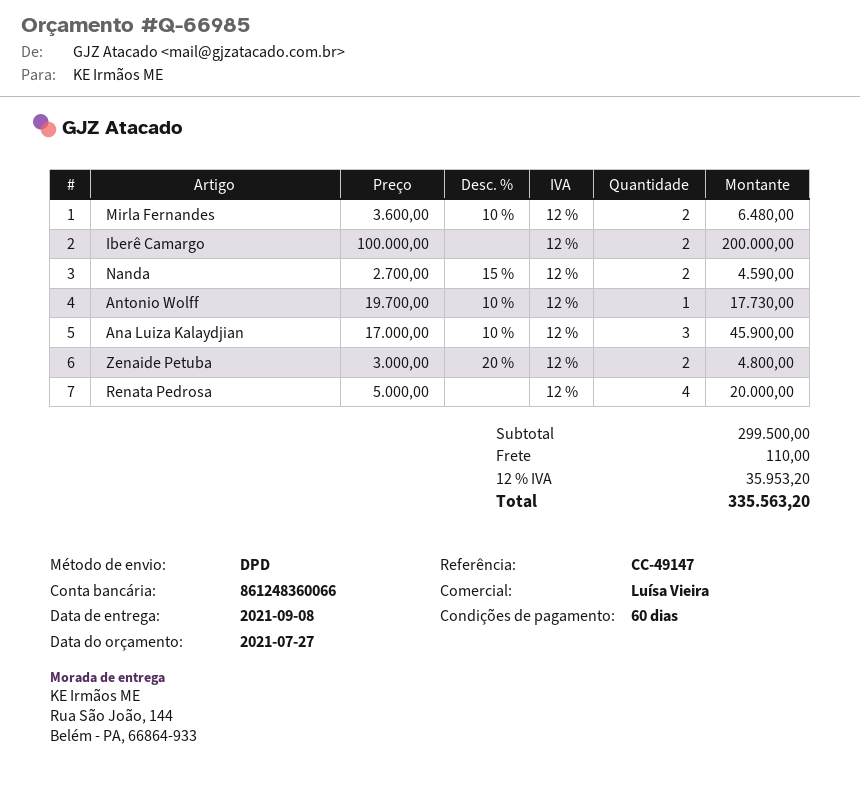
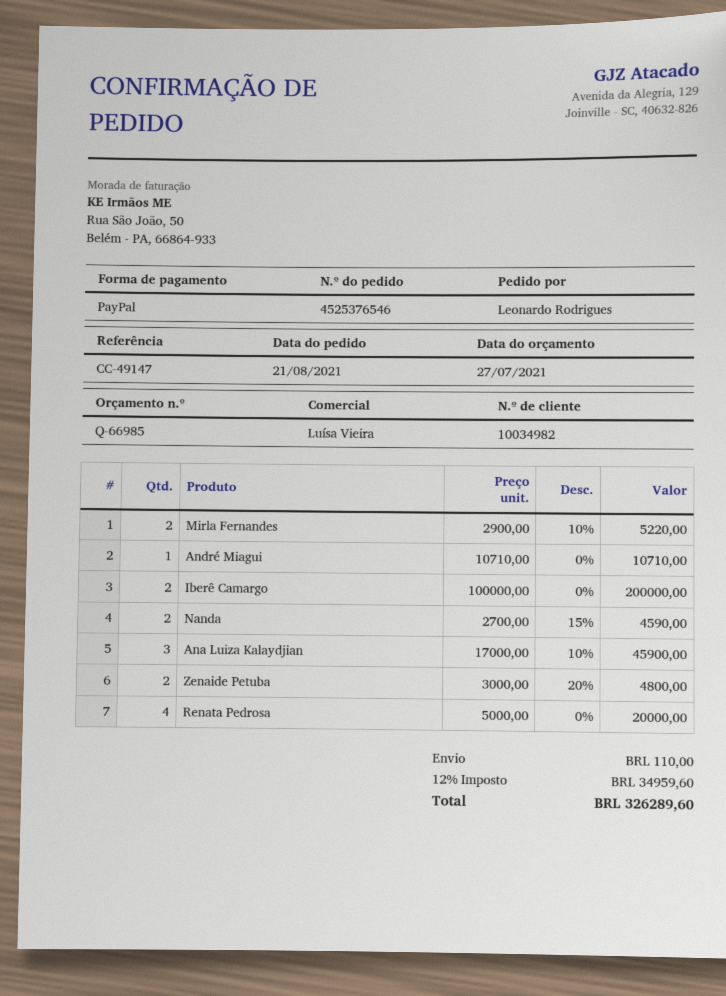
Mirla Fernandes: 2 x 3600.00 - 10% = 6480.00 -> 2 x 2900.00 - 10% = 5220.00
Antonio Wolff: 1 x 19700.00 - 10% = 17730.00 -> none
André Miagui: none -> 1 x 10710.00 = 10710.00
tax: 12% = 35953.20 -> 12% = 34959.60
total: 335563.20 -> 326289.60

